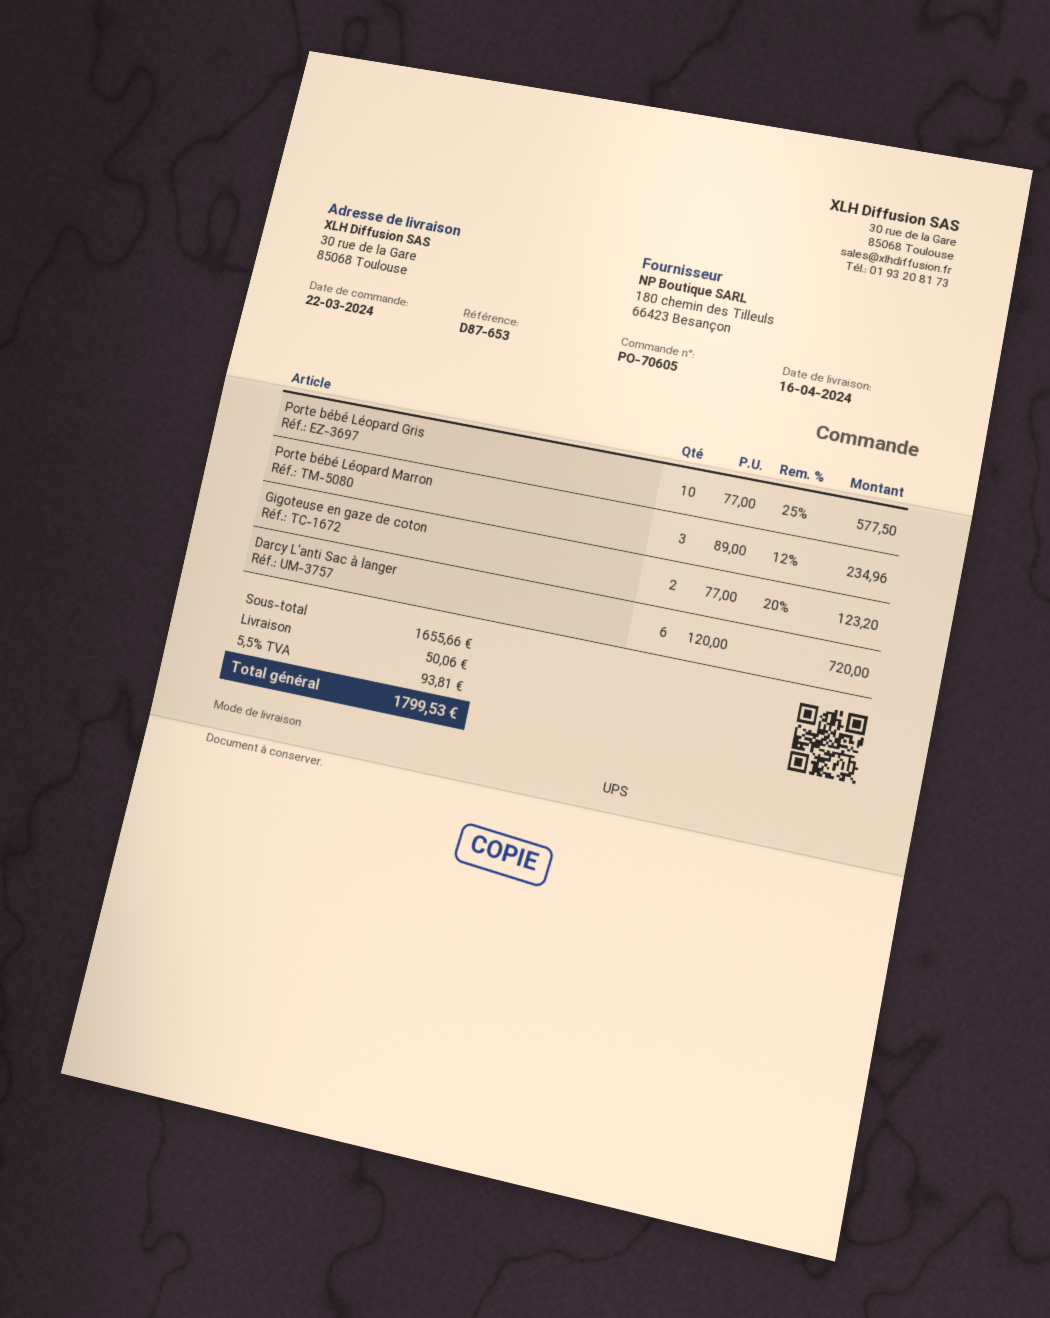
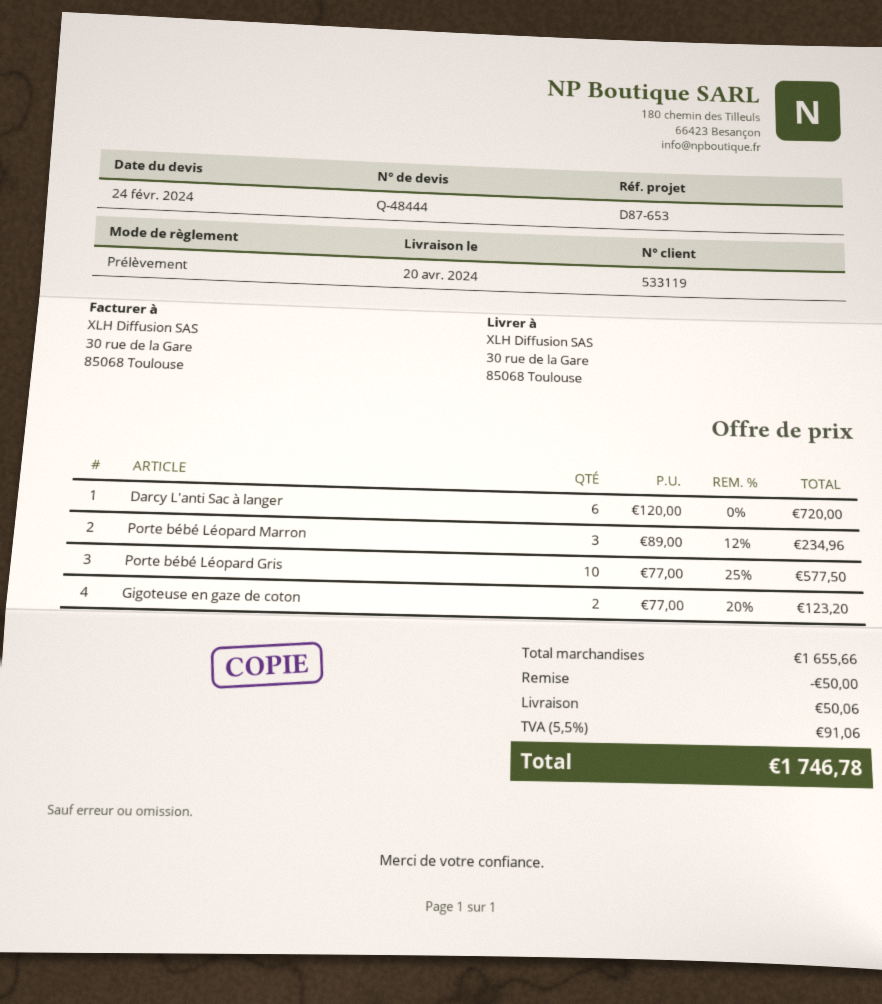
delivery date: 2024-04-16 -> 2024-04-20
discount: none -> 50.00
tax: 5.5% = 93.81 -> 5.5% = 91.06
total: 1799.53 -> 1746.78

